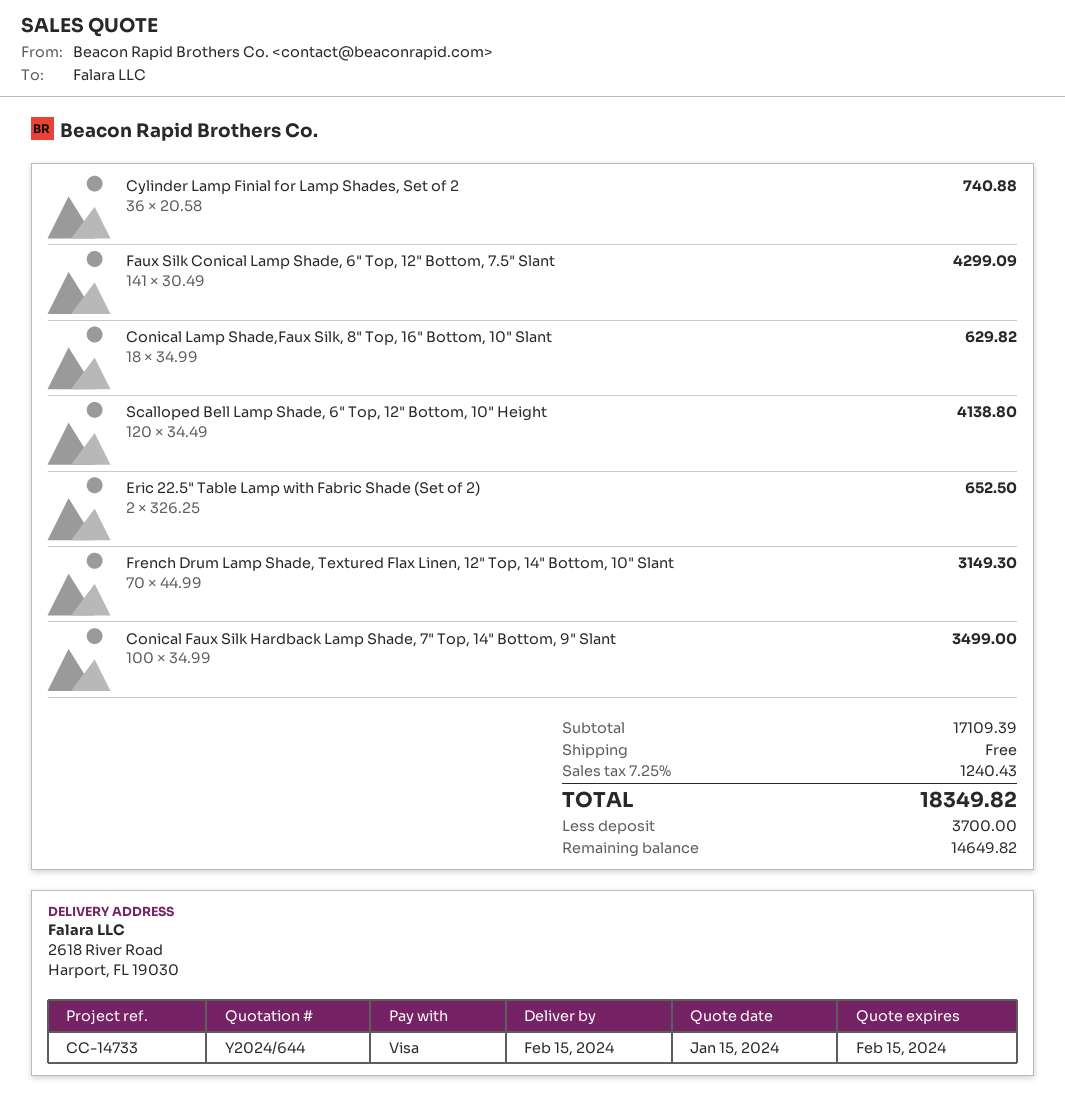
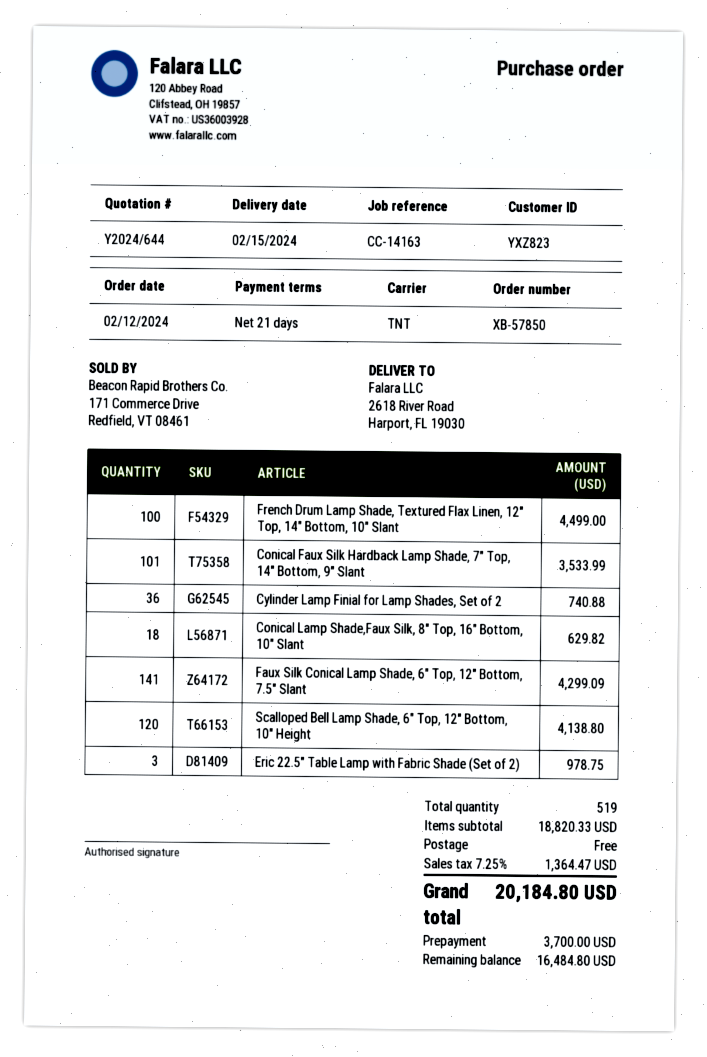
reference: CC-14733 -> CC-14163
Eric 22.5" Table Lamp with Fabric Shade (Set of 2): 2 for 652.50 -> 3 for 978.75
French Drum Lamp Shade, Textured Flax Linen, 12" Top, 14" Bottom, 10" Slant: 70 for 3149.30 -> 100 for 4499.00
Conical Faux Silk Hardback Lamp Shade, 7" Top, 14" Bottom, 9" Slant: 100 for 3499.00 -> 101 for 3533.99
subtotal: 17109.39 -> 18820.33
tax: 7.25% = 1240.43 -> 7.25% = 1364.47
total: 18349.82 -> 20184.80
balance: 14649.82 -> 16484.80

